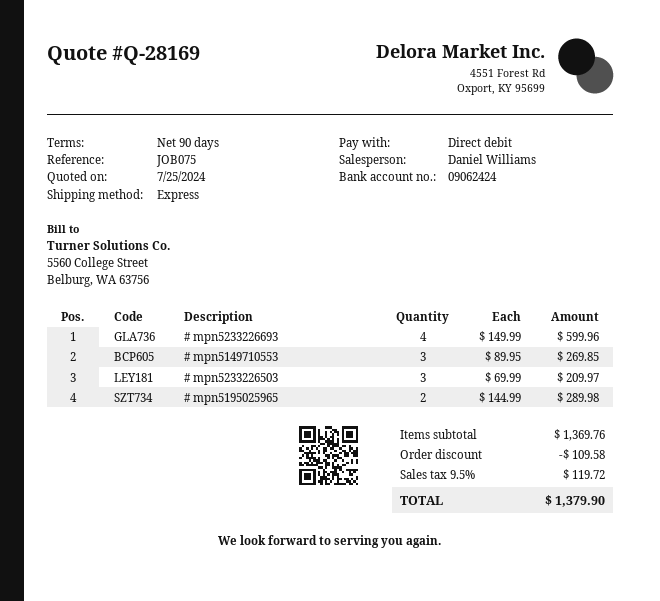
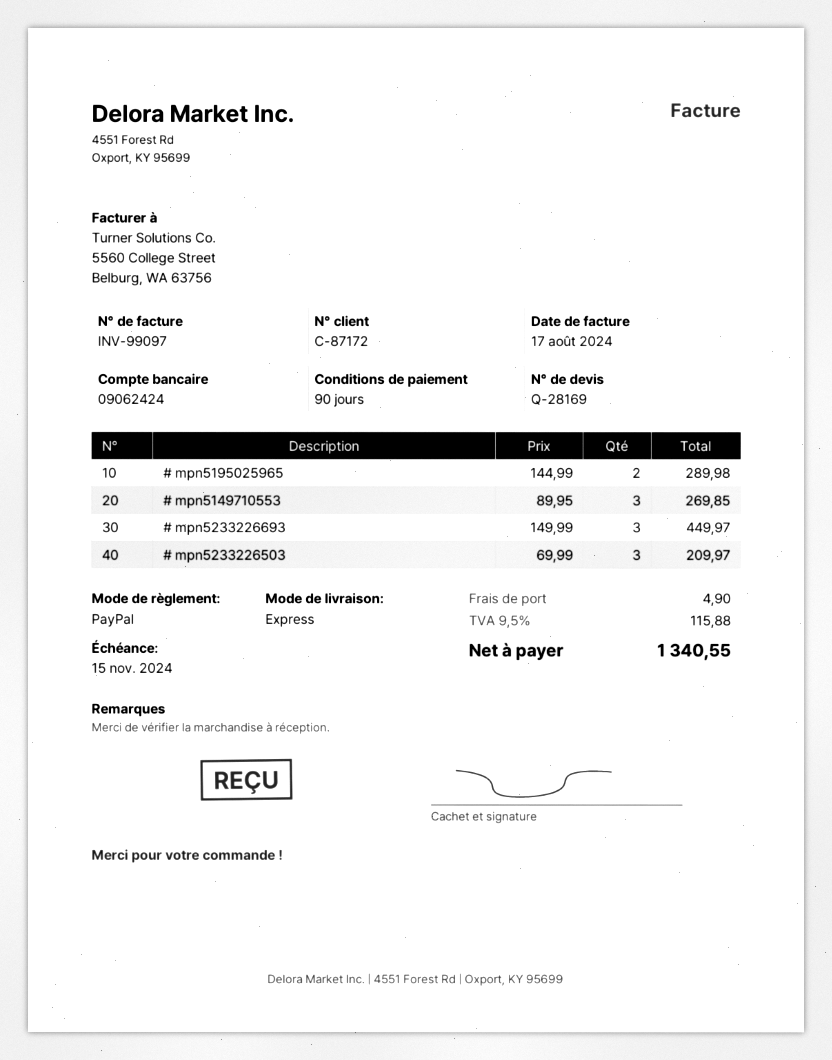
payment method: direct debit -> PayPal
# mpn5233226693: 4 x 149.99 = 599.96 -> 3 x 149.99 = 449.97
discount: 109.58 -> none
shipping: none -> 4.90
tax: 9.5% = 119.72 -> 9.5% = 115.88
total: 1379.90 -> 1340.55

